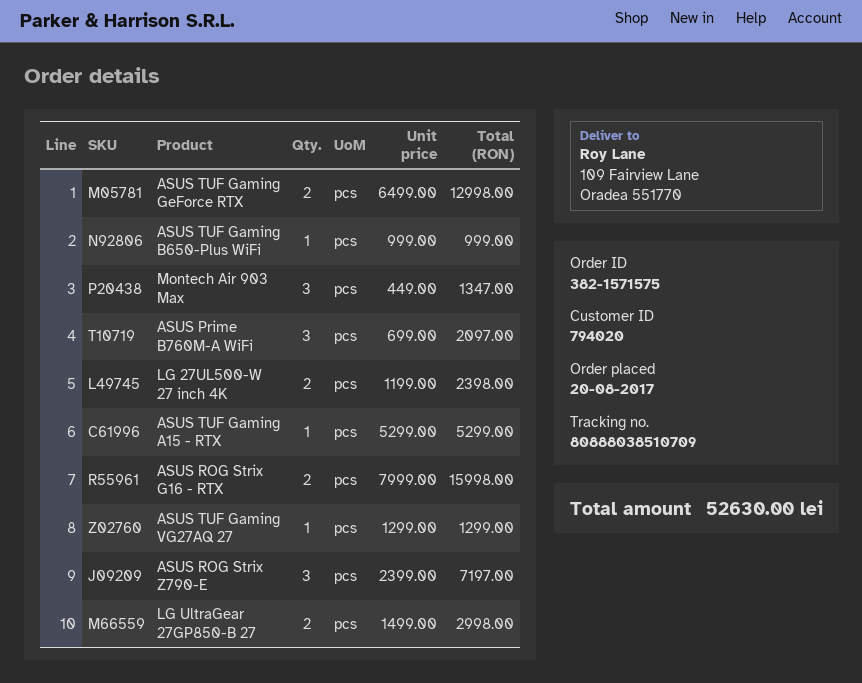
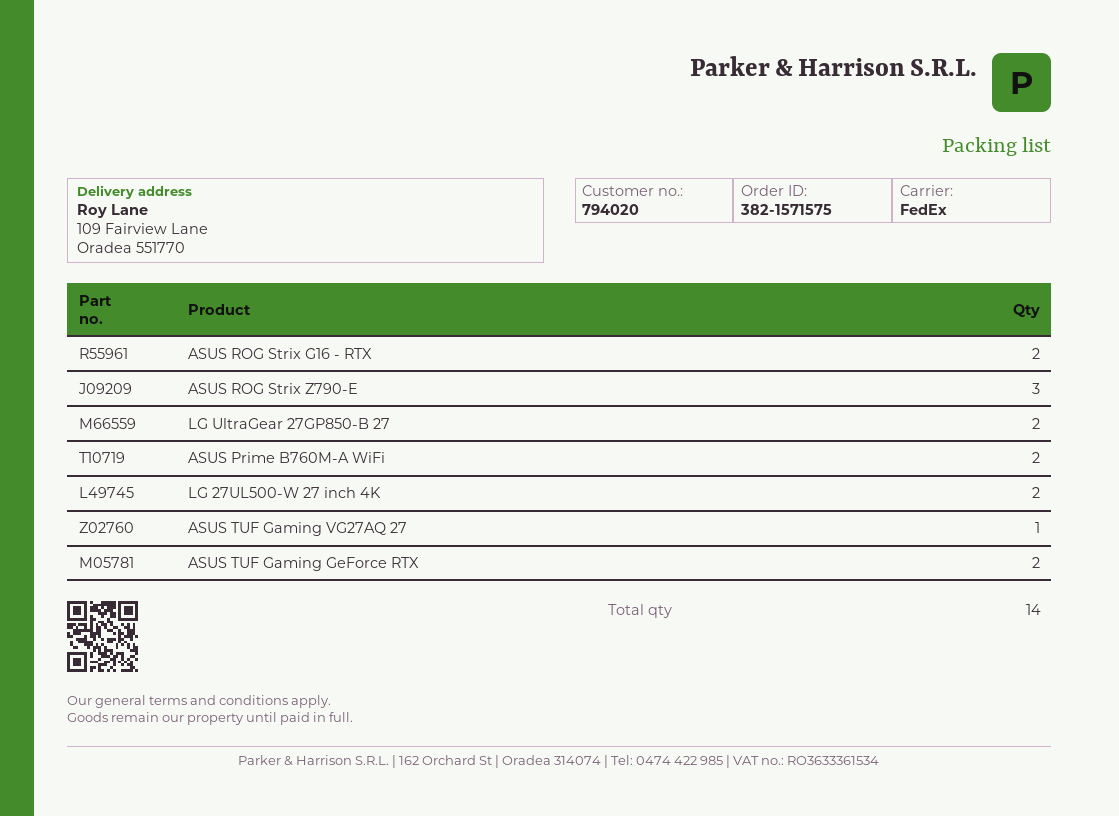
ASUS TUF Gaming B650-Plus WiFi: 1 -> none
Montech Air 903 Max: 3 -> none
ASUS Prime B760M-A WiFi: 3 -> 2
ASUS TUF Gaming A15 - RTX: 1 -> none

